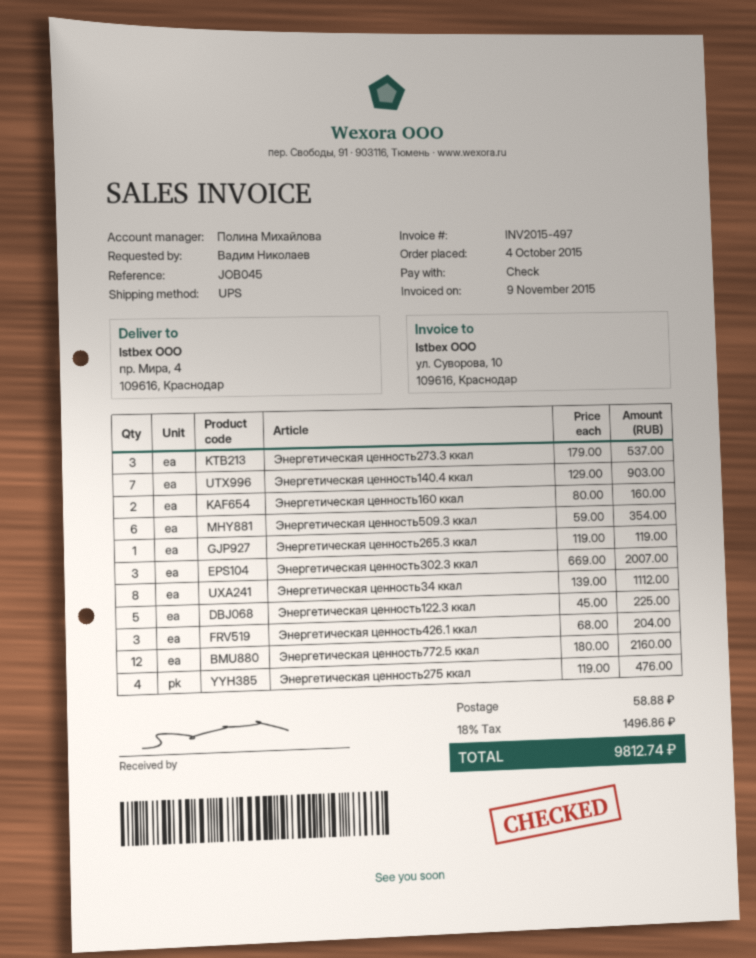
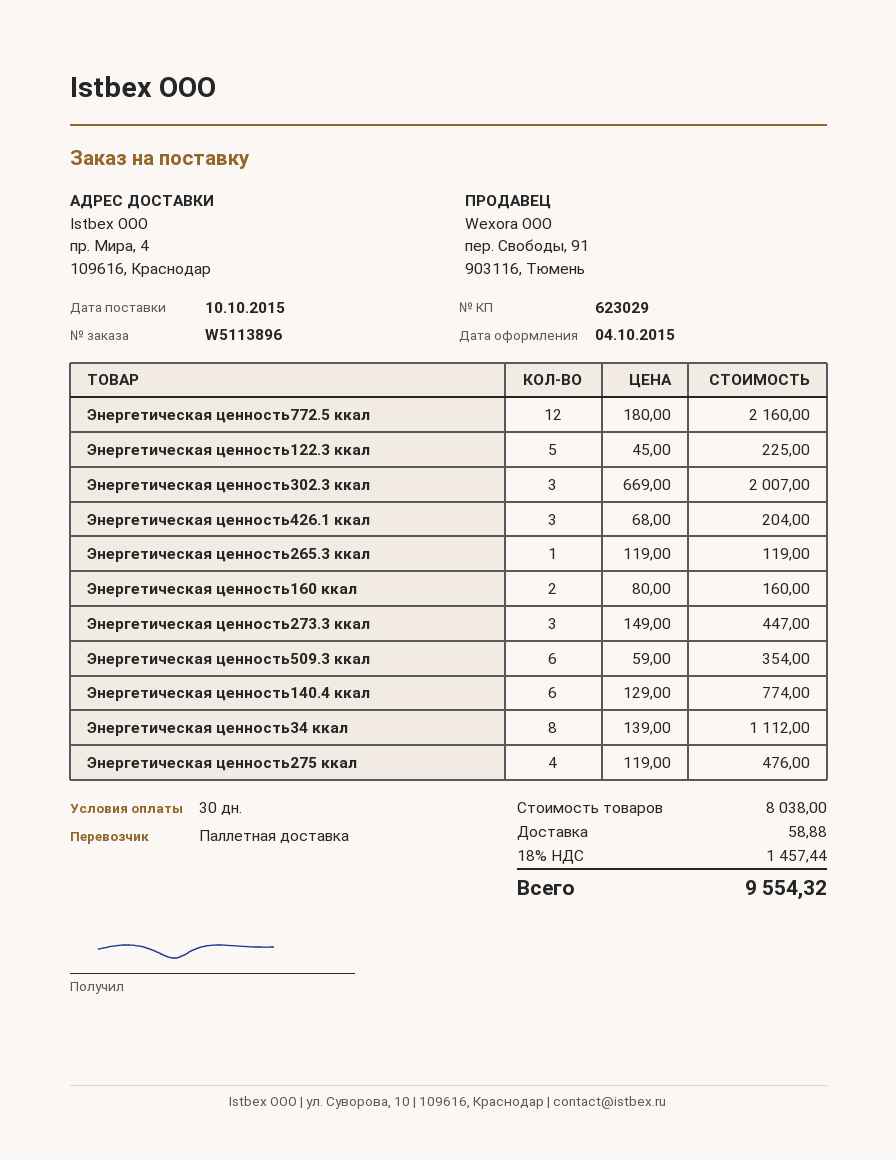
shipping method: UPS -> pallet freight
Энергетическая ценность273.3 ккал: 3 x 179.00 = 537.00 -> 3 x 149.00 = 447.00
Энергетическая ценность140.4 ккал: 7 x 129.00 = 903.00 -> 6 x 129.00 = 774.00
tax: 18% = 1496.86 -> 18% = 1457.44
total: 9812.74 -> 9554.32

